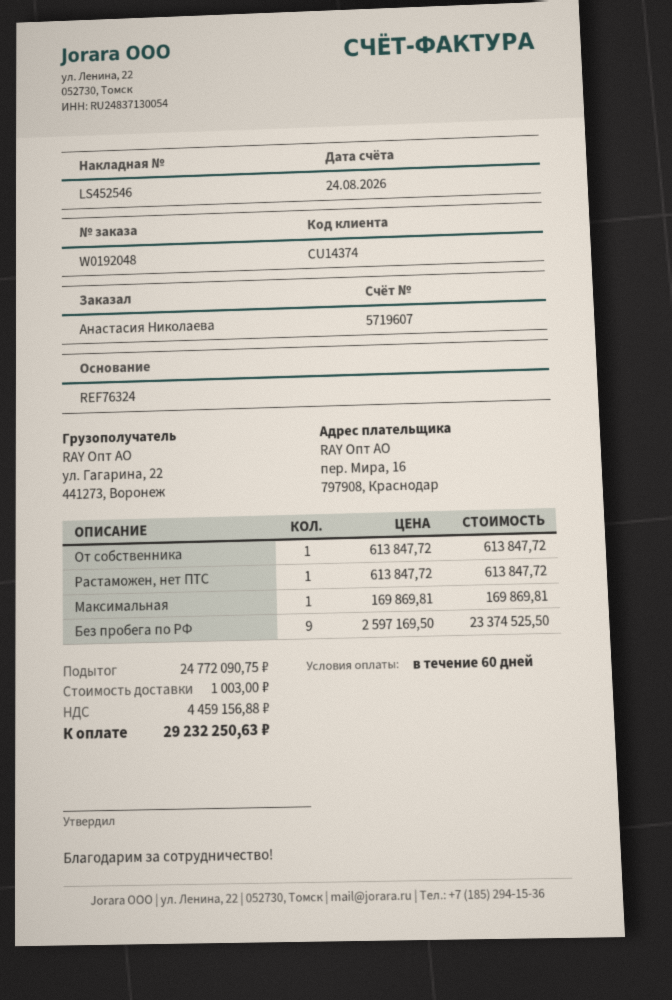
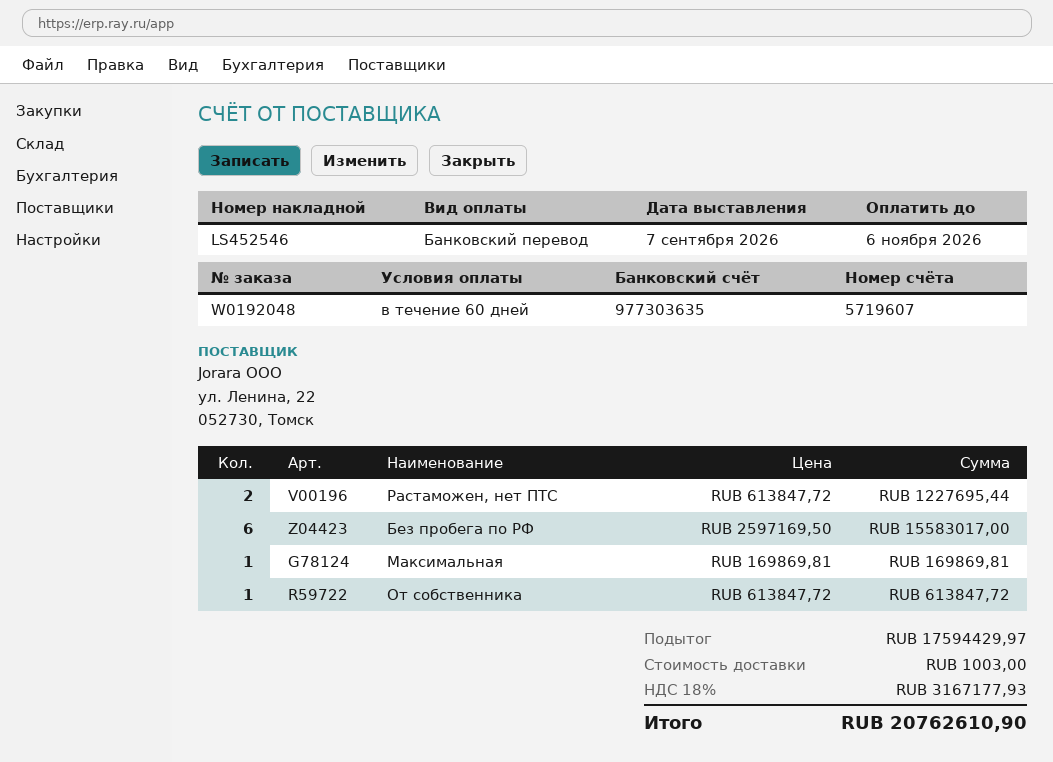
invoice date: 2026-08-24 -> 2026-09-07
Растаможен, нет ПТС: 1 x 613847.72 = 613847.72 -> 2 x 613847.72 = 1227695.44
Без пробега по РФ: 9 x 2597169.50 = 23374525.50 -> 6 x 2597169.50 = 15583017.00
subtotal: 24772090.75 -> 17594429.97
tax: 4459156.88 -> 3167177.93
total: 29232250.63 -> 20762610.90

